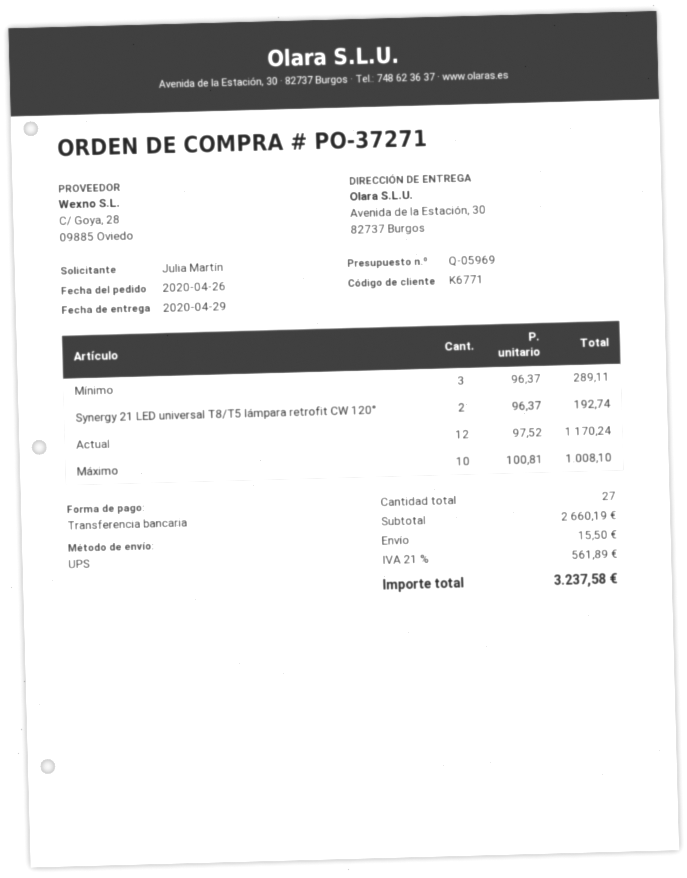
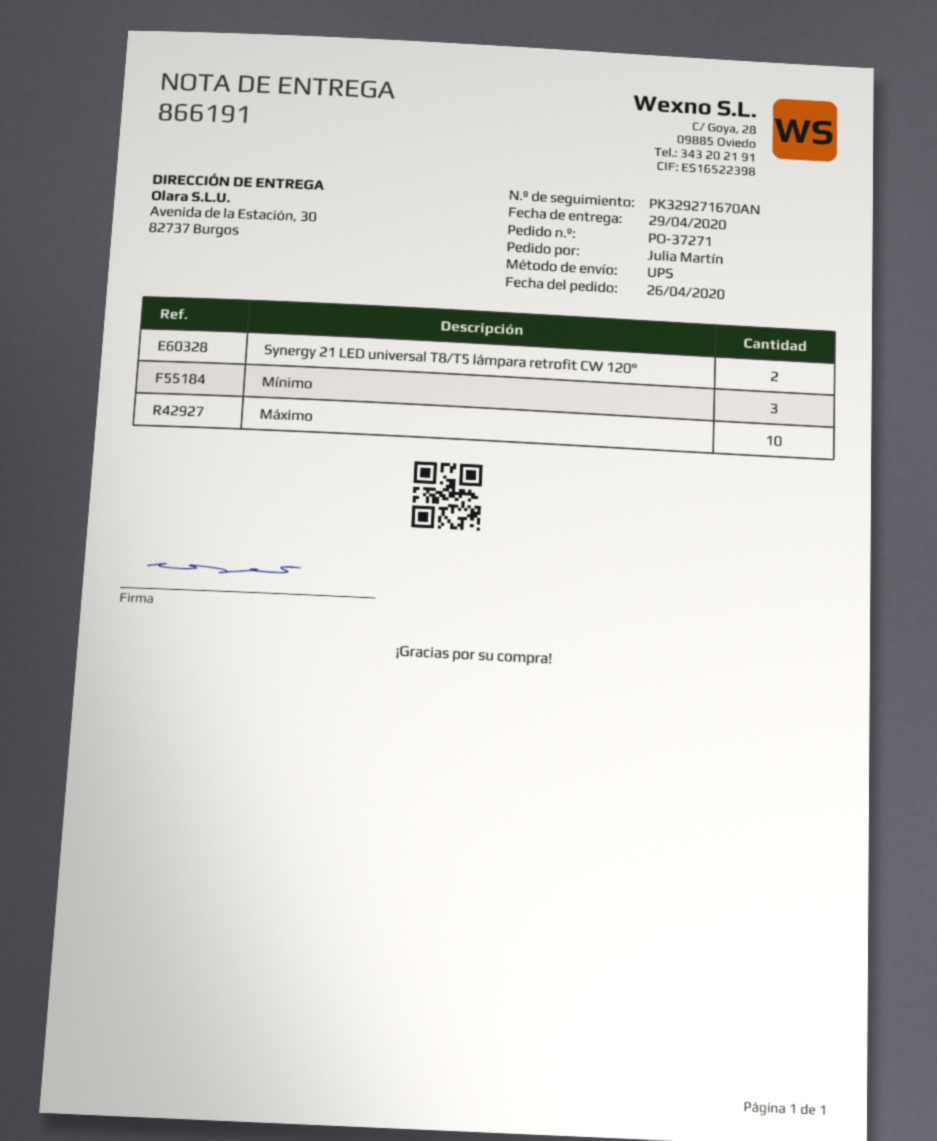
Actual: 12 -> none

